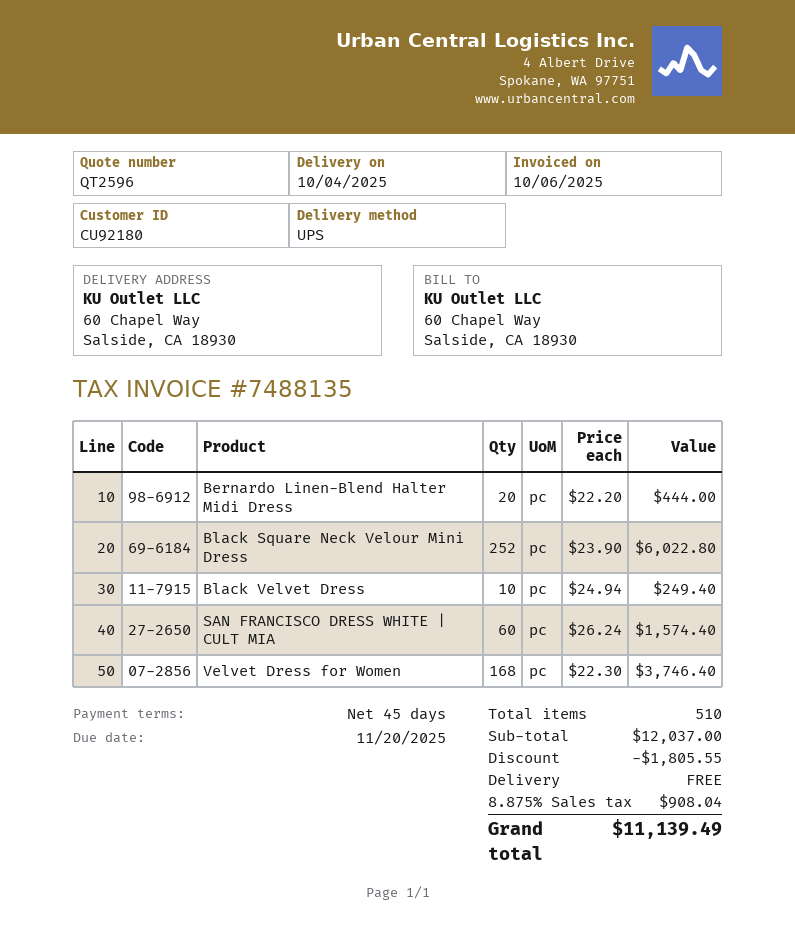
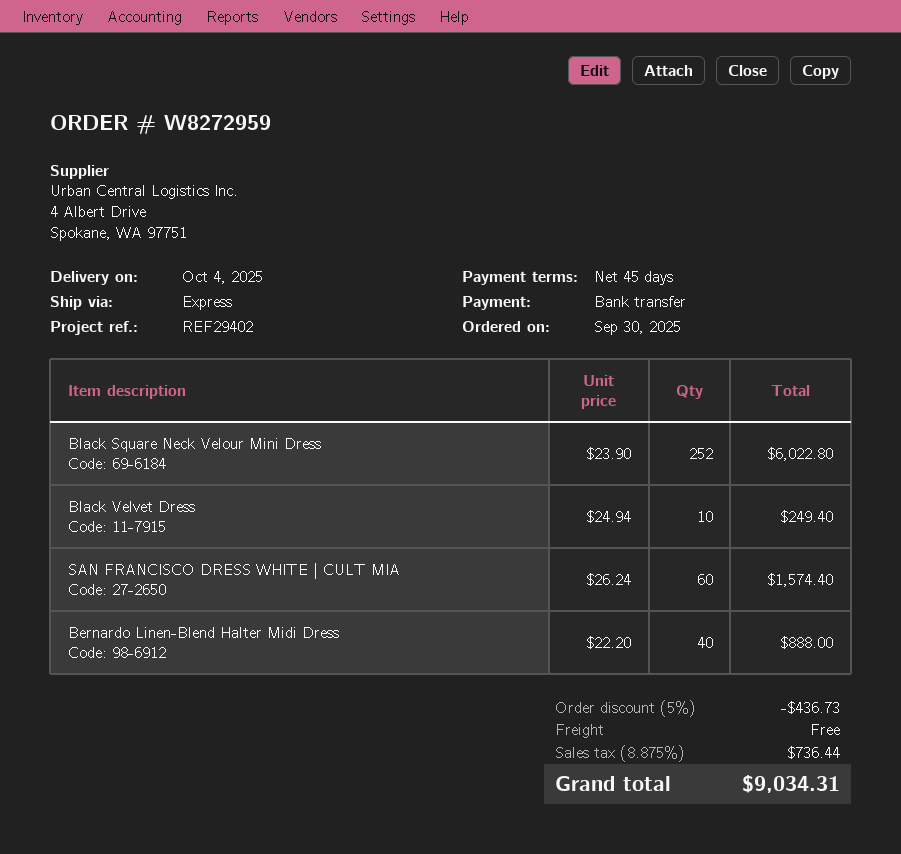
shipping method: UPS -> express
Bernardo Linen-Blend Halter Midi Dress: 20 x 22.20 = 444.00 -> 40 x 22.20 = 888.00
Velvet Dress for Women: 168 x 22.30 = 3746.40 -> none
discount: 1805.55 -> 436.73
tax: 8.875% = 908.04 -> 8.875% = 736.44
total: 11139.49 -> 9034.31

